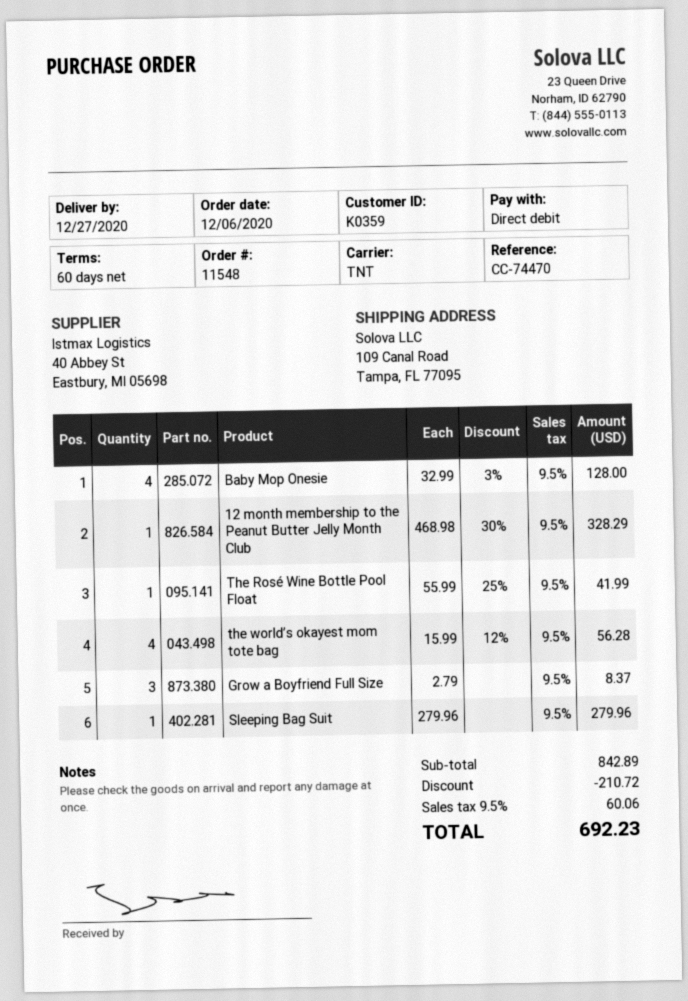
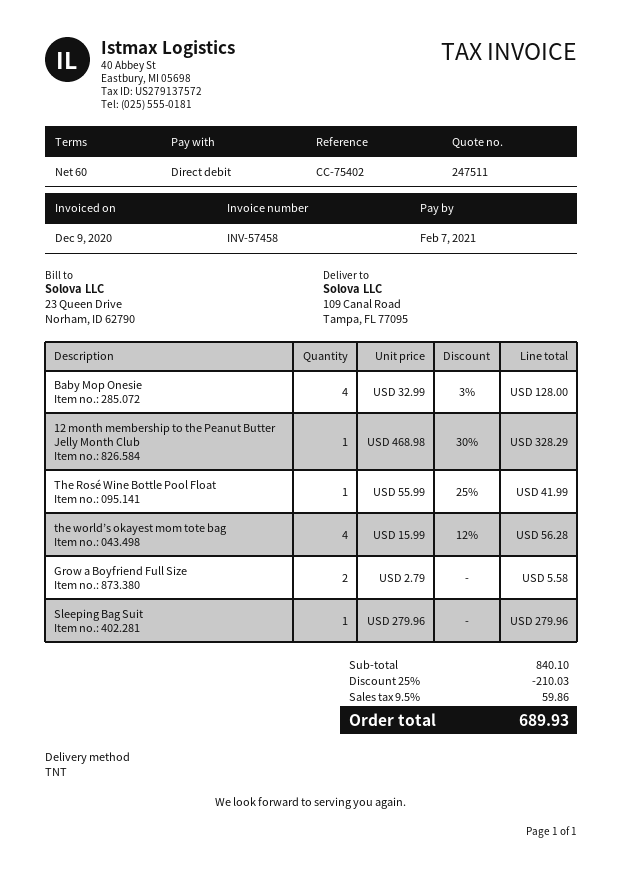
reference: CC-74470 -> CC-75402
Grow a Boyfriend Full Size: 3 x 2.79 = 8.37 -> 2 x 2.79 = 5.58
subtotal: 842.89 -> 840.10
discount: 210.72 -> 210.03
tax: 9.5% = 60.06 -> 9.5% = 59.86
total: 692.23 -> 689.93

